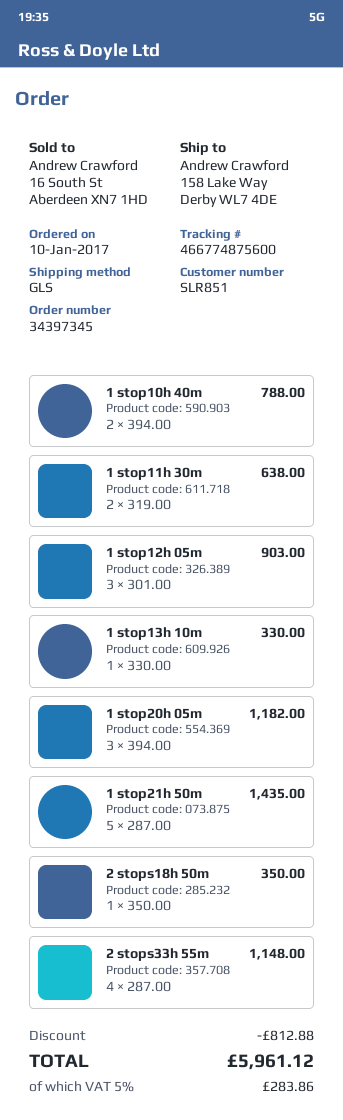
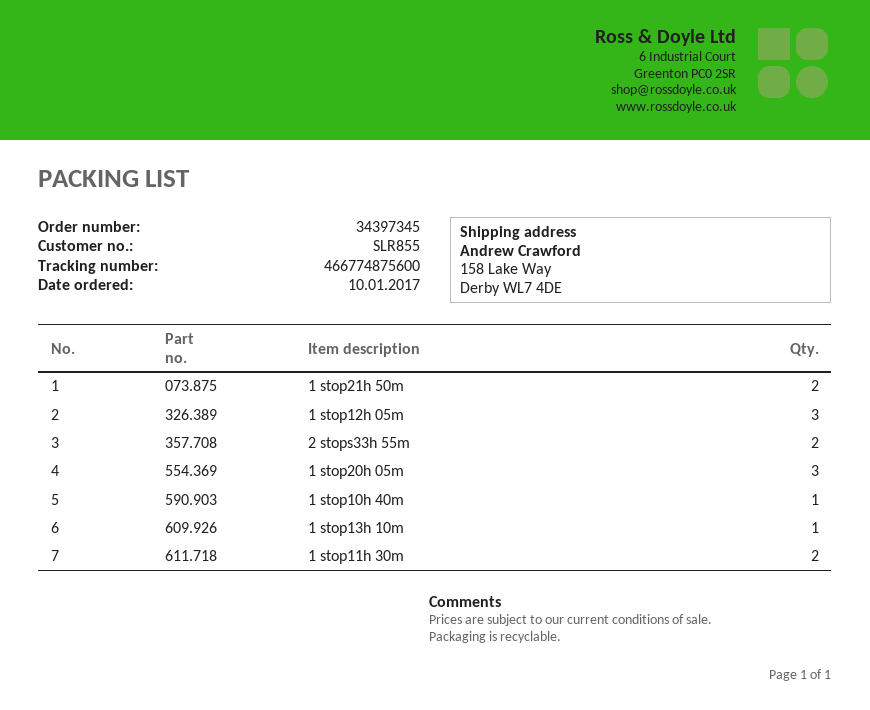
customer number: SLR851 -> SLR855
1 stop10h 40m: 2 -> 1
1 stop21h 50m: 5 -> 2
2 stops18h 50m: 1 -> none
2 stops33h 55m: 4 -> 2

